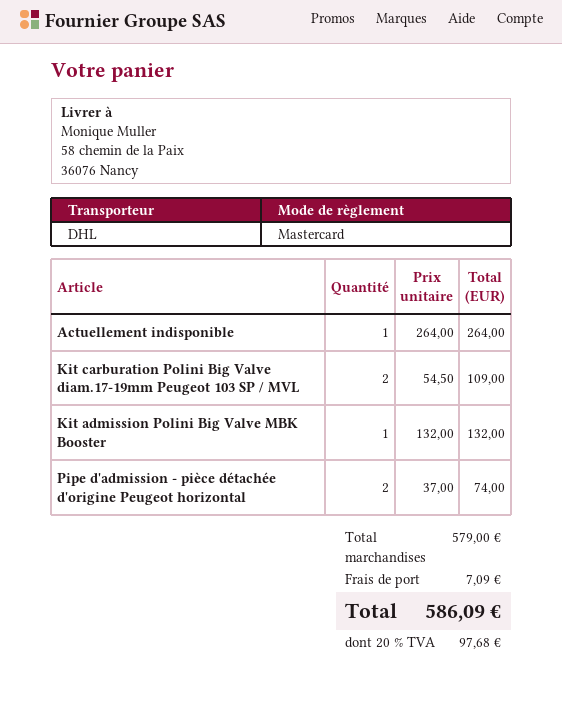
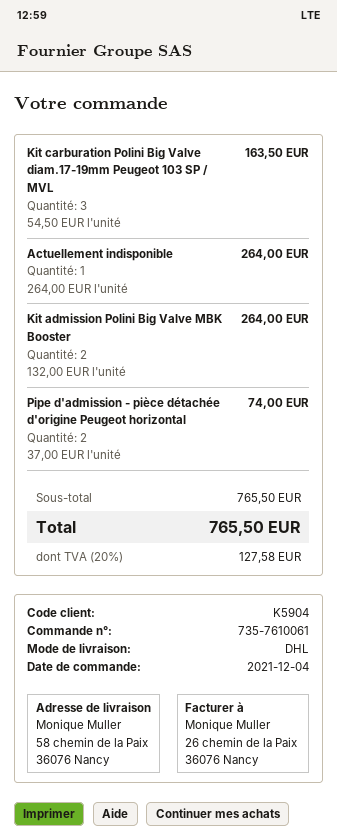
Kit carburation Polini Big Valve diam.17-19mm Peugeot 103 SP / MVL: 2 x 54.50 = 109.00 -> 3 x 54.50 = 163.50
Kit admission Polini Big Valve MBK Booster: 1 x 132.00 = 132.00 -> 2 x 132.00 = 264.00
subtotal: 579.00 -> 765.50
shipping: 7.09 -> none
tax: 20% = 97.68 -> 20% = 127.58
total: 586.09 -> 765.50

